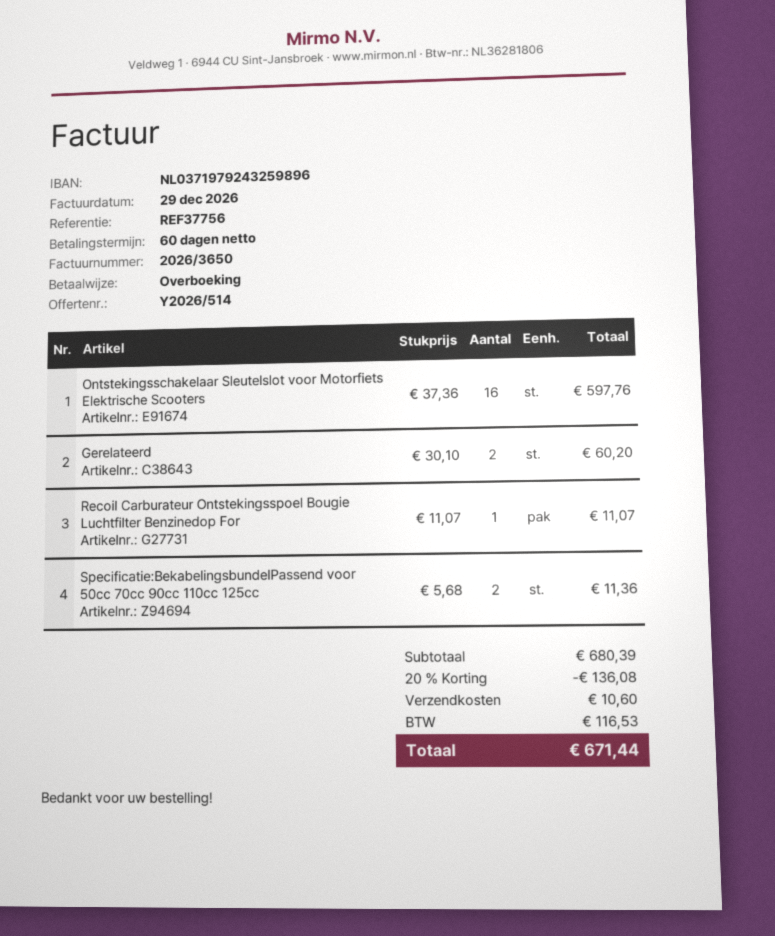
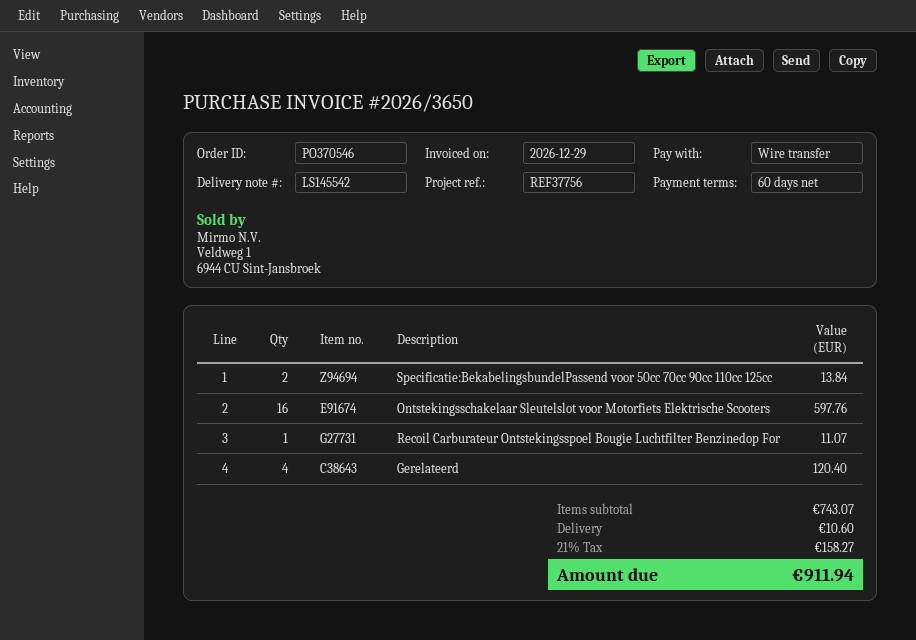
Gerelateerd: 2 for 60.20 -> 4 for 120.40
Specificatie:BekabelingsbundelPassend voor 50cc 70cc 90cc 110cc 125cc: 2 for 11.36 -> 2 for 13.84
subtotal: 680.39 -> 743.07
discount: 20% = 136.08 -> none
tax: 116.53 -> 158.27
total: 671.44 -> 911.94

